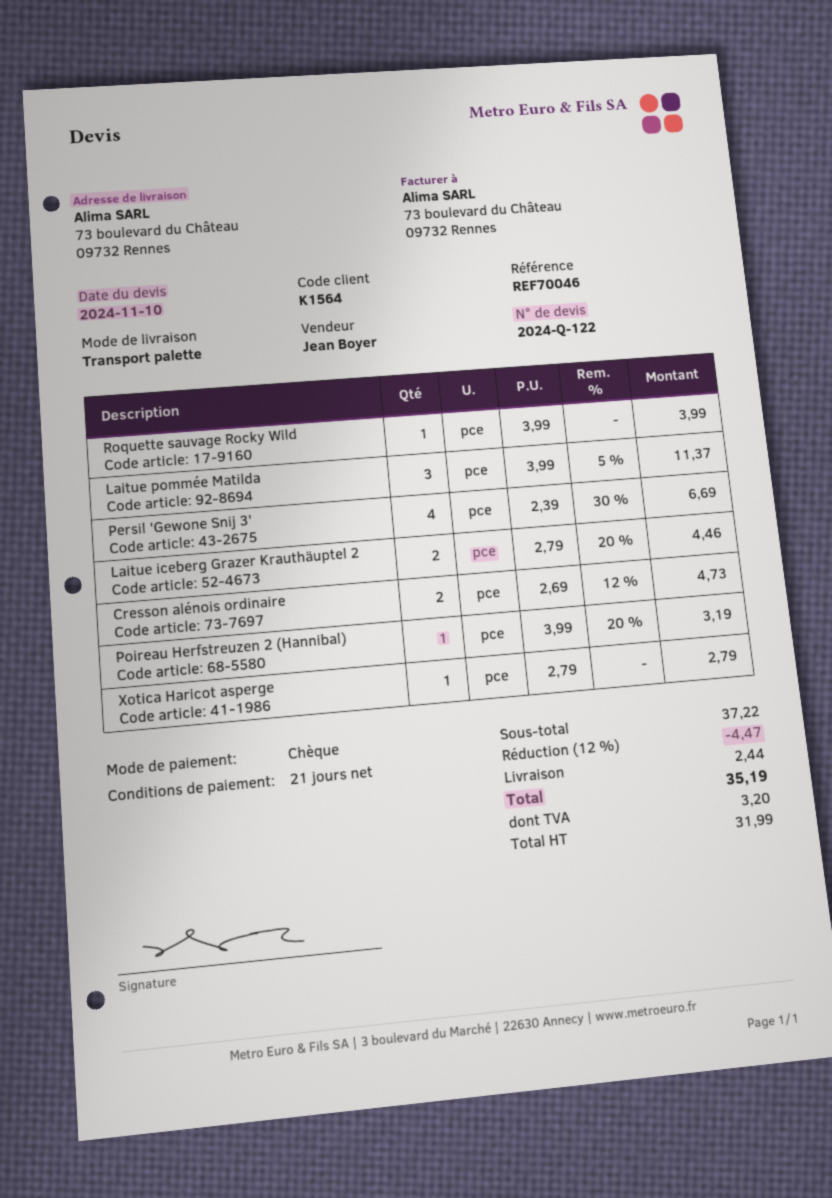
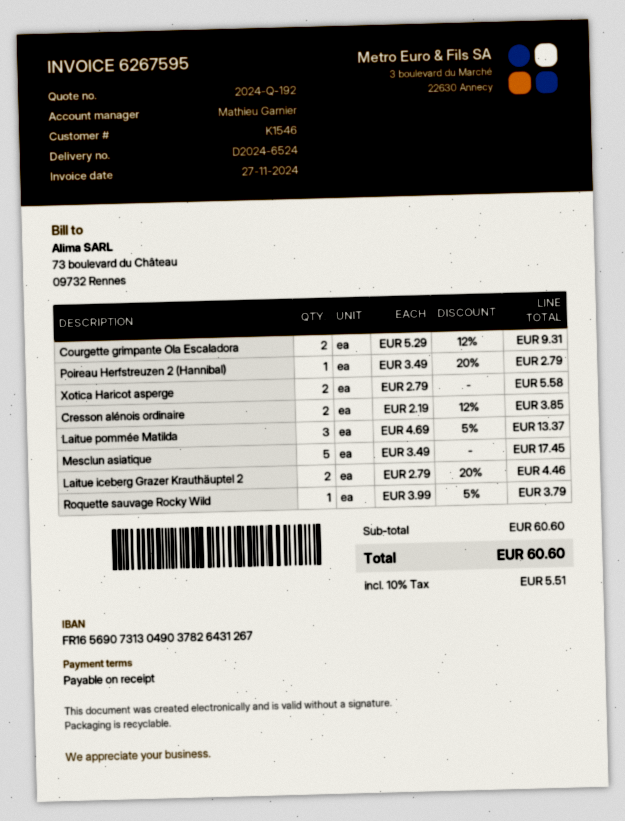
quote number: 2024-Q-122 -> 2024-Q-192
payment terms: 21 days -> on receipt
customer number: K1564 -> K1546
sales rep: Jean Boyer -> Mathieu Garnier
Roquette sauvage Rocky Wild: 1 x 3.99 = 3.99 -> 1 x 3.99 - 5% = 3.79
Laitue pommée Matilda: 3 x 3.99 - 5% = 11.37 -> 3 x 4.69 - 5% = 13.37
Persil 'Gewone Snij 3': 4 x 2.39 - 30% = 6.69 -> none
Cresson alénois ordinaire: 2 x 2.69 - 12% = 4.73 -> 2 x 2.19 - 12% = 3.85
Poireau Herfstreuzen 2 (Hannibal): 1 x 3.99 - 20% = 3.19 -> 1 x 3.49 - 20% = 2.79
Xotica Haricot asperge: 1 x 2.79 = 2.79 -> 2 x 2.79 = 5.58
Courgette grimpante Ola Escaladora: none -> 2 x 5.29 - 12% = 9.31
Mesclun asiatique: none -> 5 x 3.49 = 17.45
subtotal: 37.22 -> 60.60
discount: 12% = 4.47 -> none
shipping: 2.44 -> none
tax: 3.20 -> 5.51
total: 35.19 -> 60.60

